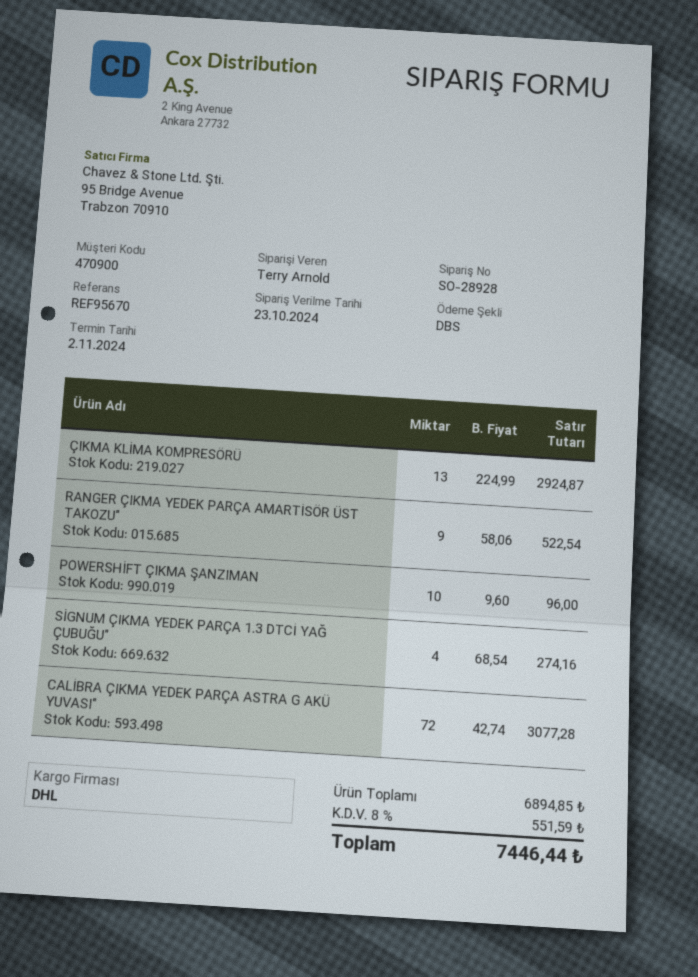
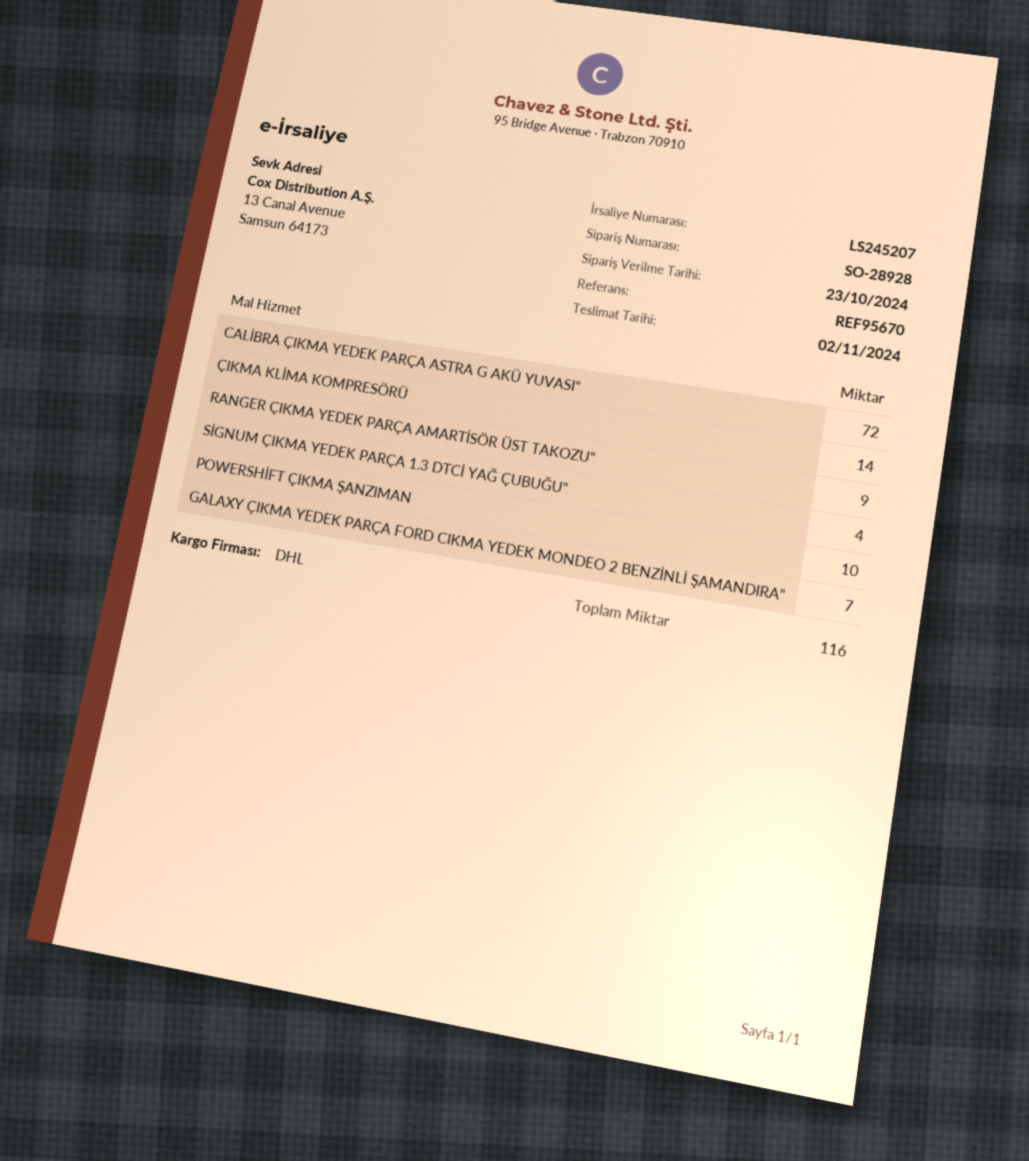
ÇIKMA KLİMA KOMPRESÖRÜ: 13 -> 14
GALAXY ÇIKMA YEDEK PARÇA FORD CIKMA YEDEK MONDEO 2 BENZİNLİ ŞAMANDIRA": none -> 7

